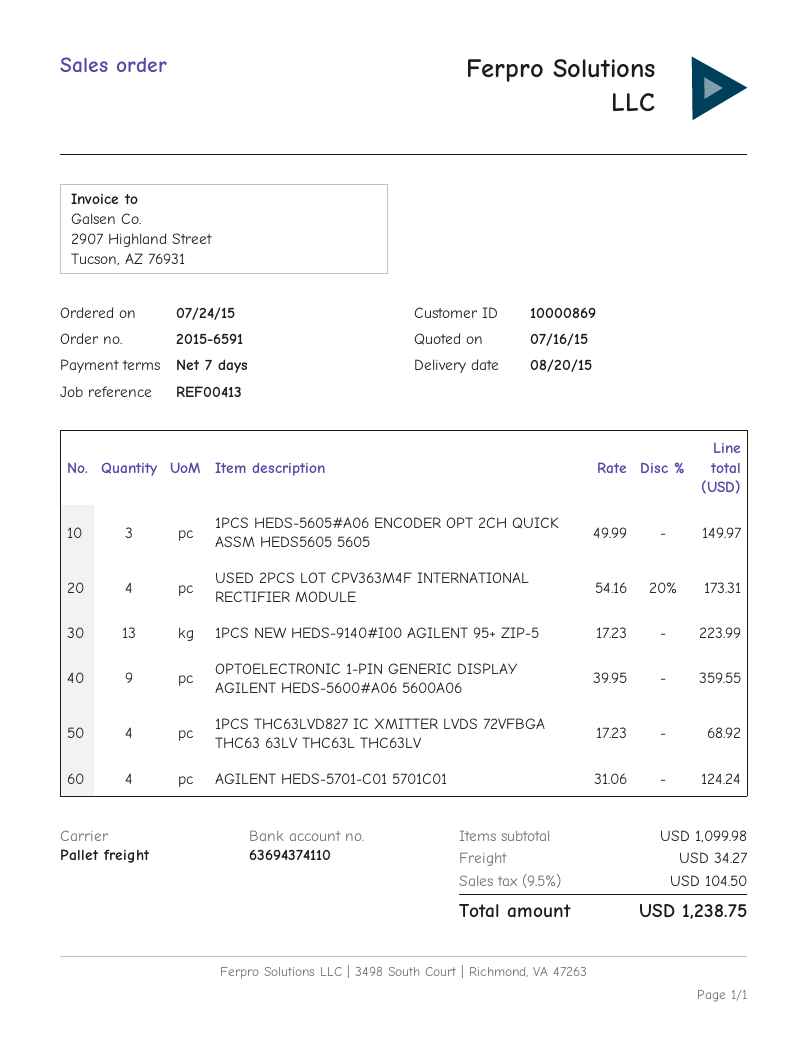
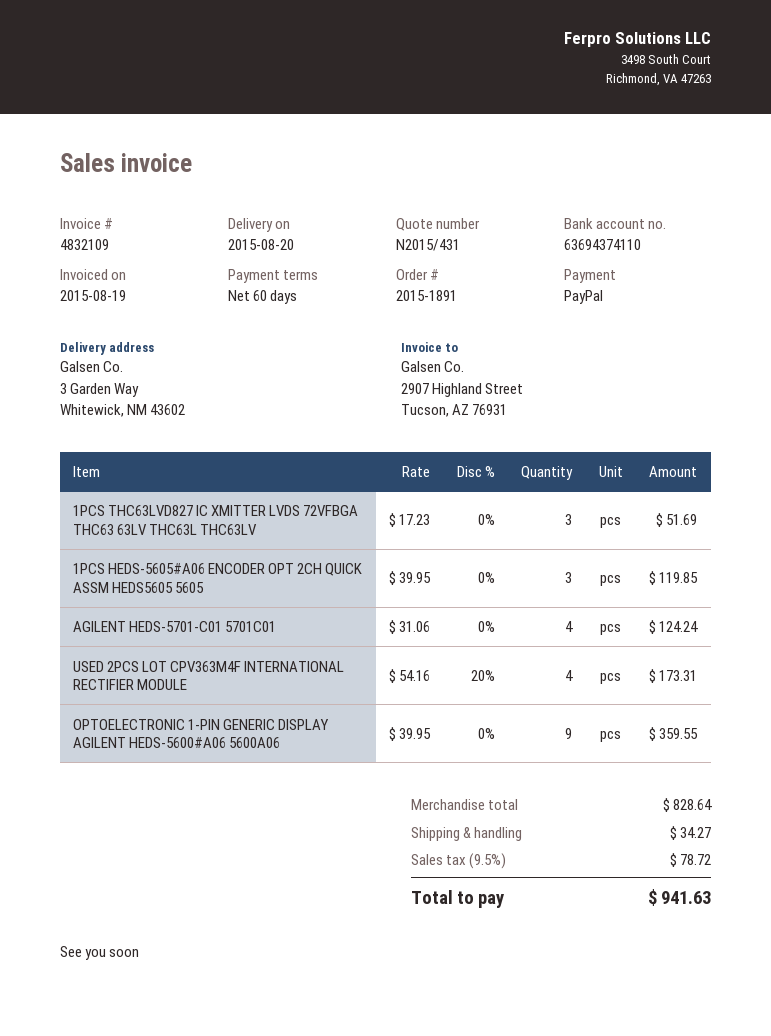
order number: 2015-6591 -> 2015-1891
payment terms: 7 days -> 60 days
1PCS HEDS-5605#A06 ENCODER OPT 2CH QUICK ASSM HEDS5605 5605: 3 x 49.99 = 149.97 -> 3 x 39.95 = 119.85
1PCS NEW HEDS-9140#I00 AGILENT 95+ ZIP-5: 13 x 17.23 = 223.99 -> none
1PCS THC63LVD827 IC XMITTER LVDS 72VFBGA THC63 63LV THC63L THC63LV: 4 x 17.23 = 68.92 -> 3 x 17.23 = 51.69
subtotal: 1099.98 -> 828.64
tax: 9.5% = 104.50 -> 9.5% = 78.72
total: 1238.75 -> 941.63

